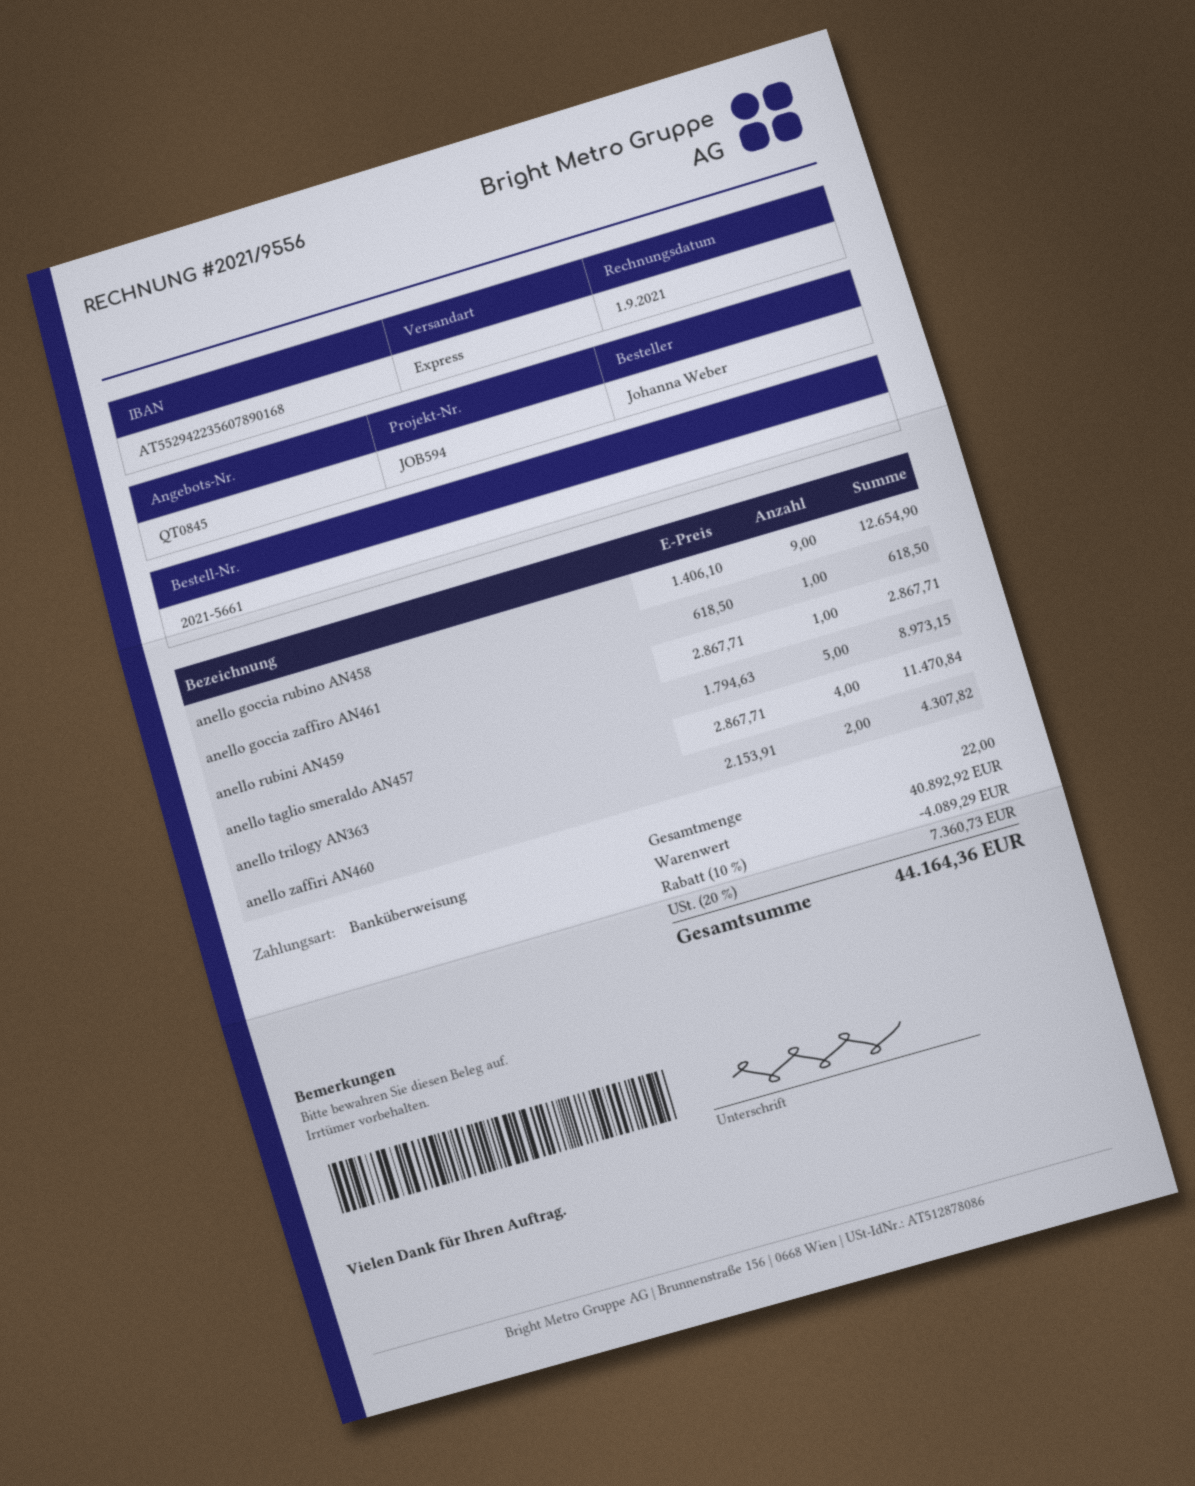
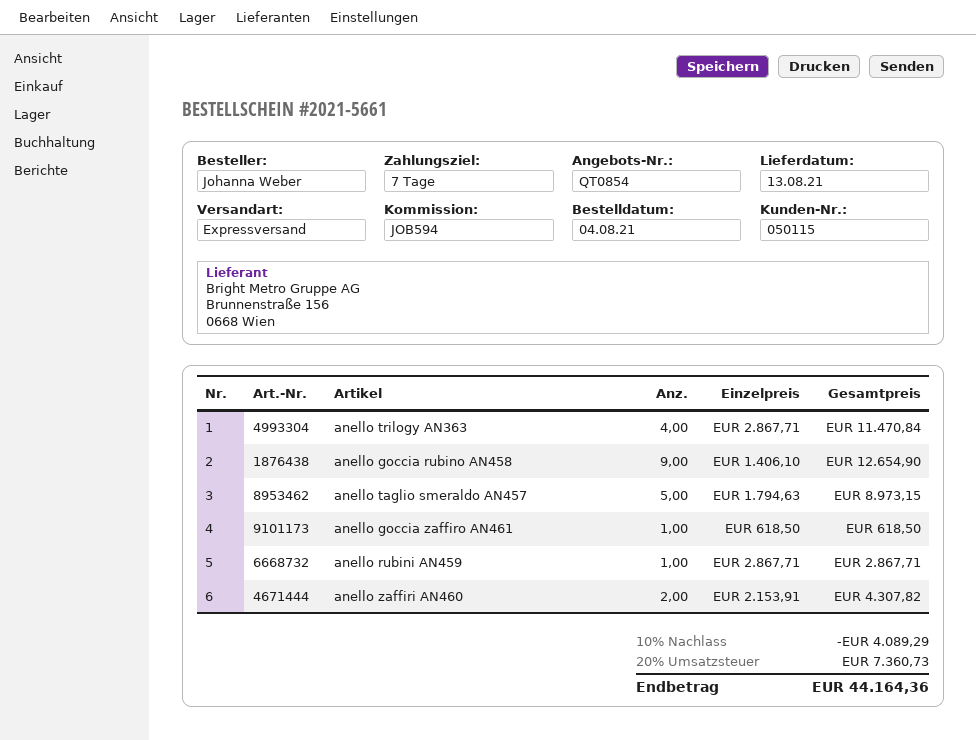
quote number: QT0845 -> QT0854

